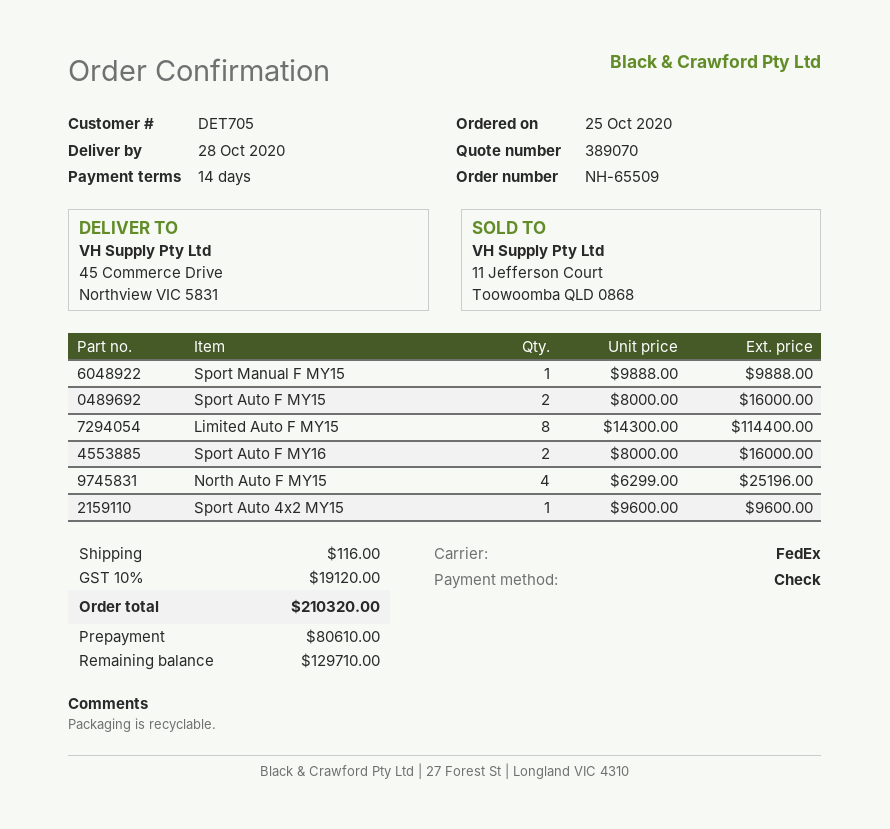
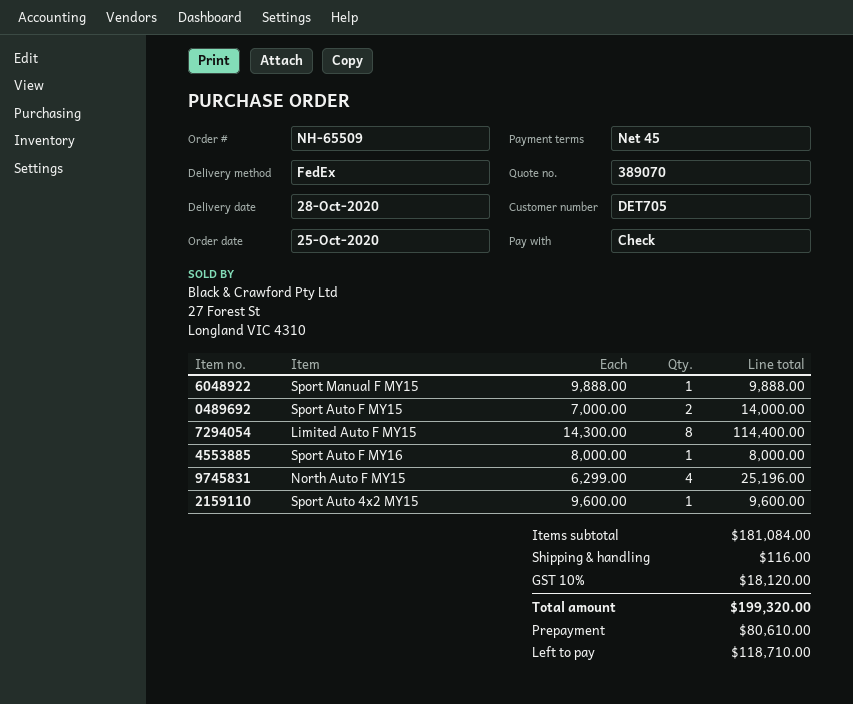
payment terms: 14 days -> 45 days
Sport Auto F MY15: 2 x 8000.00 = 16000.00 -> 2 x 7000.00 = 14000.00
Sport Auto F MY16: 2 x 8000.00 = 16000.00 -> 1 x 8000.00 = 8000.00
tax: 10% = 19120.00 -> 10% = 18120.00
total: 210320.00 -> 199320.00
balance: 129710.00 -> 118710.00

